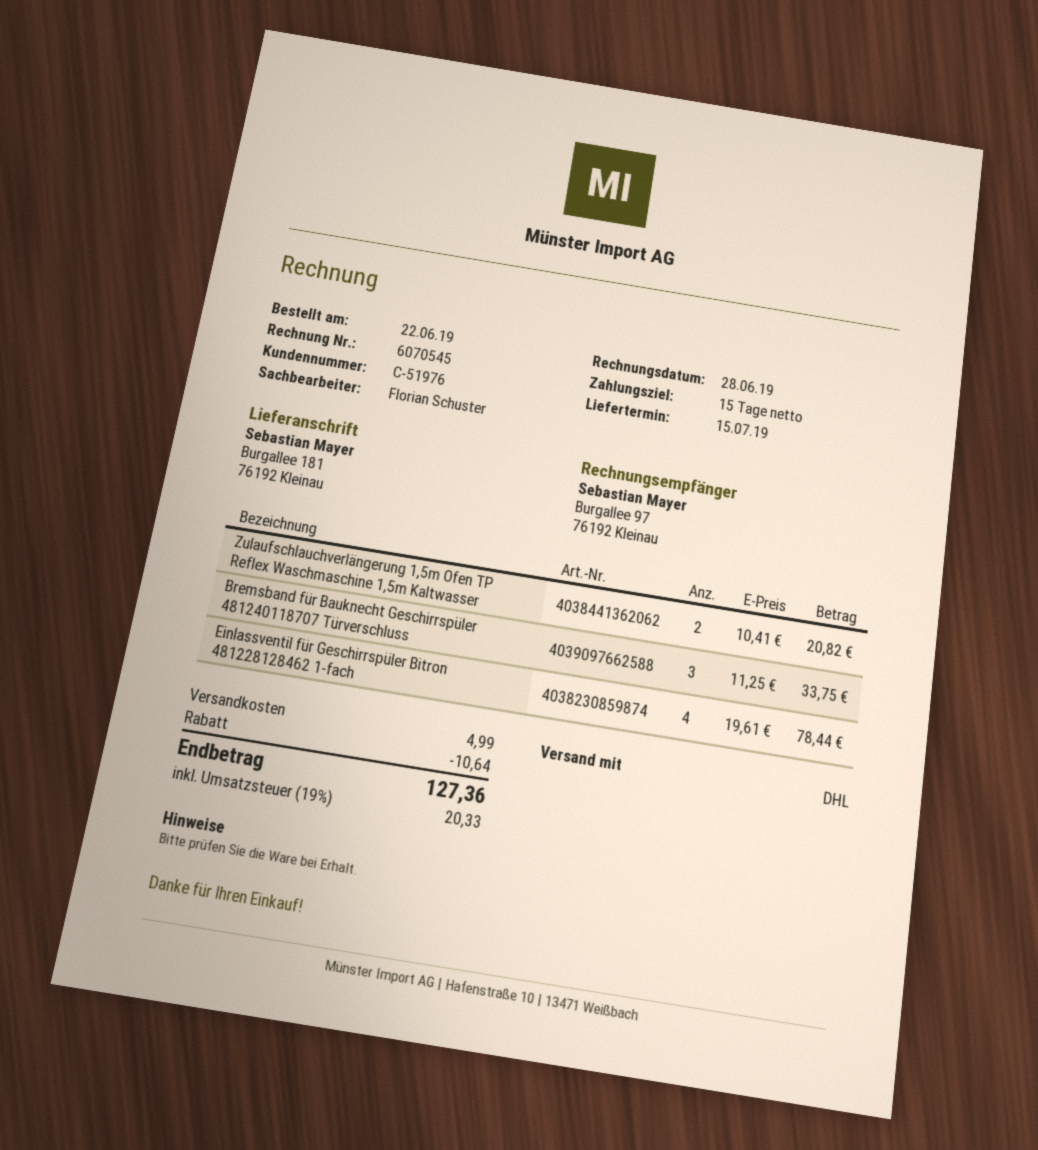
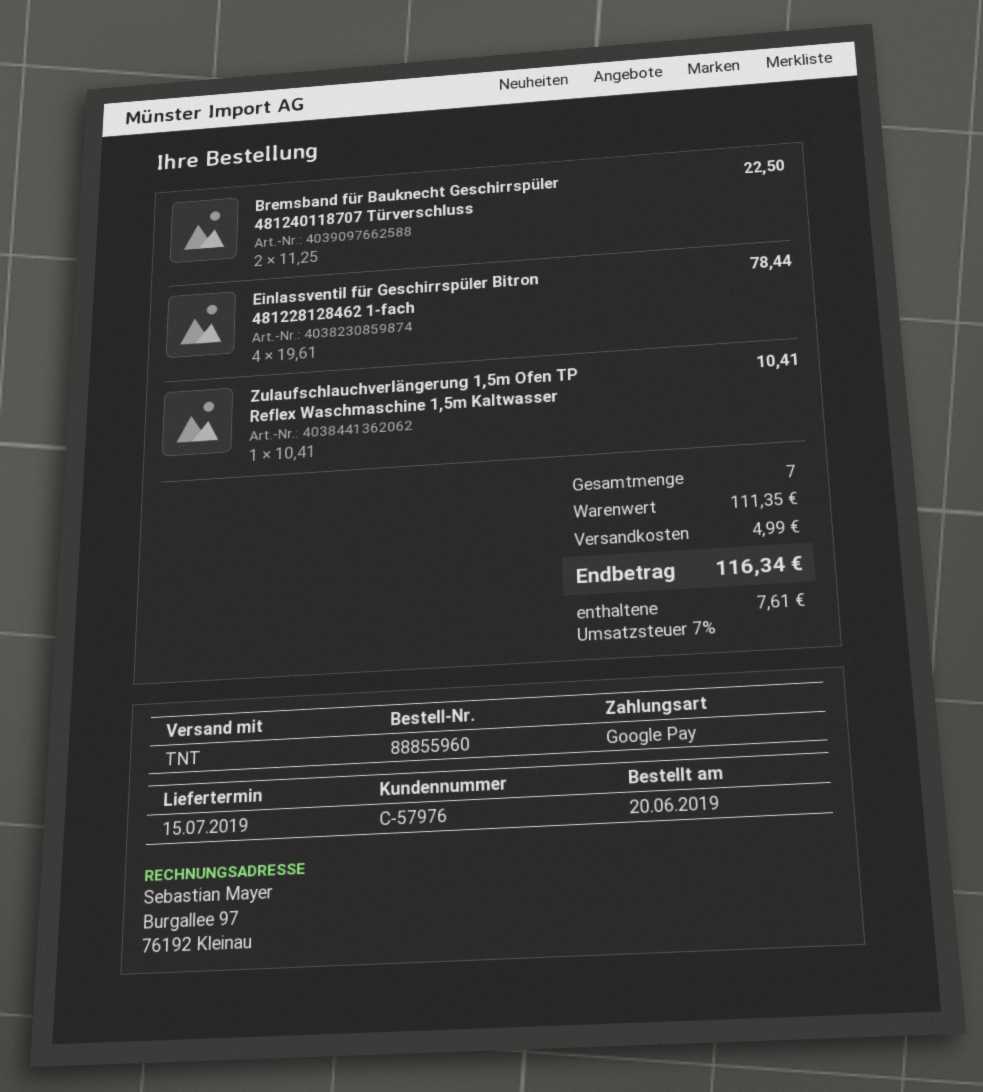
order date: 2019-06-22 -> 2019-06-20
customer number: C-51976 -> C-57976
shipping method: DHL -> TNT
Zulaufschlauchverlängerung 1,5m Ofen TP Reflex Waschmaschine 1,5m Kaltwasser: 2 x 10.41 = 20.82 -> 1 x 10.41 = 10.41
Bremsband für Bauknecht Geschirrspüler 481240118707 Türverschluss: 3 x 11.25 = 33.75 -> 2 x 11.25 = 22.50
discount: 10.64 -> none
tax: 19% = 20.33 -> 7% = 7.61
total: 127.36 -> 116.34

